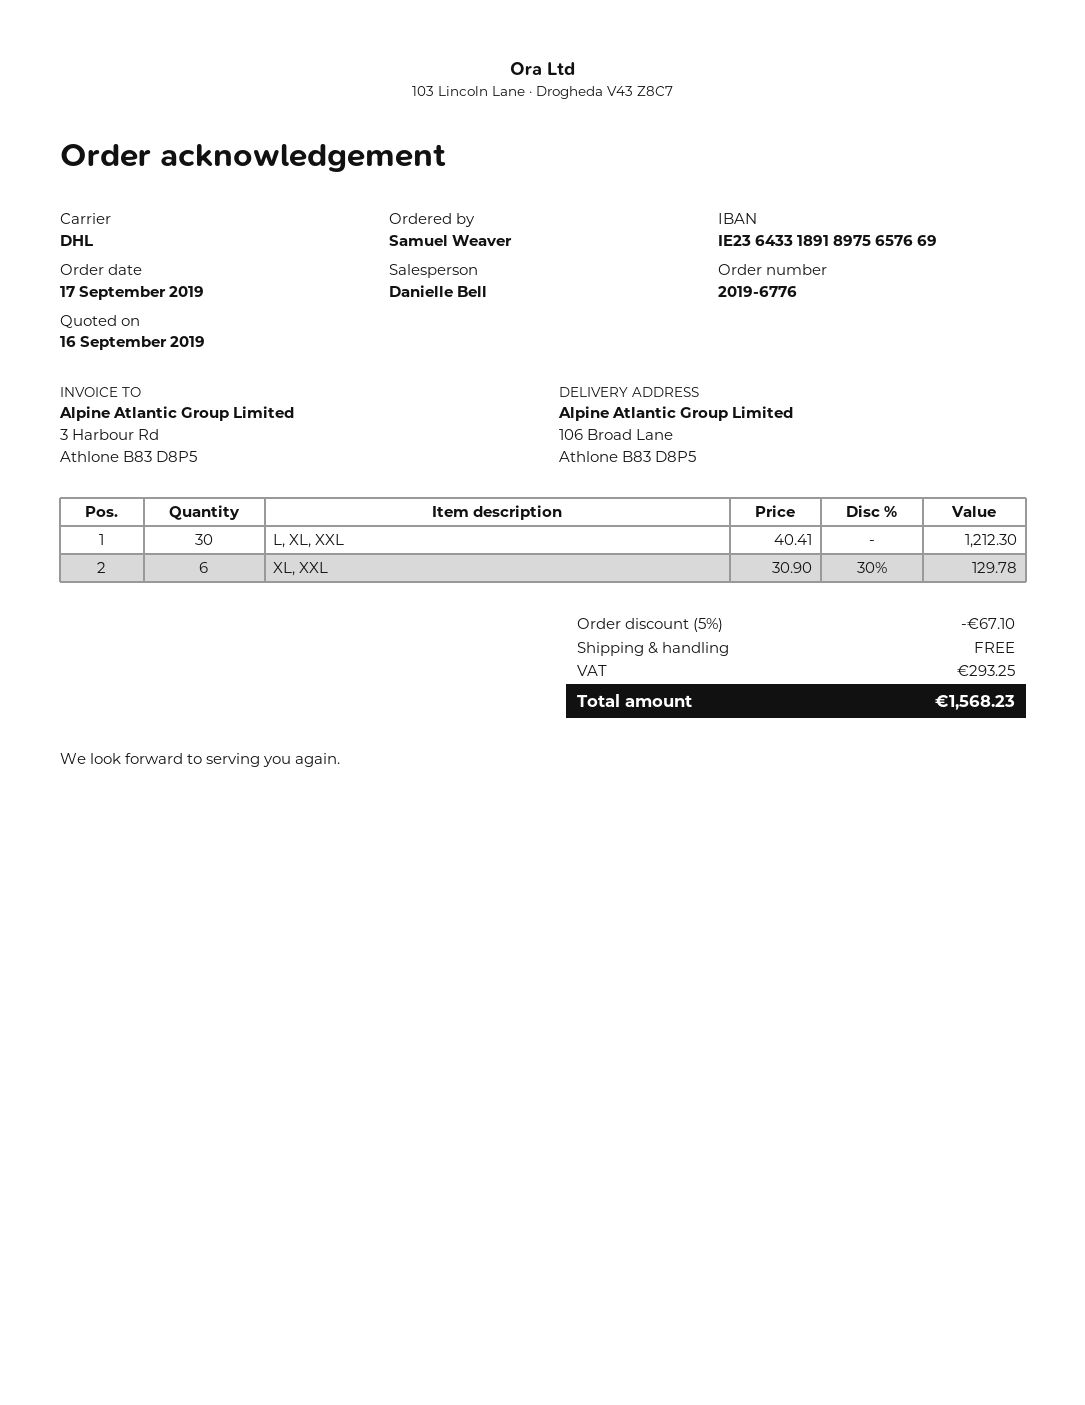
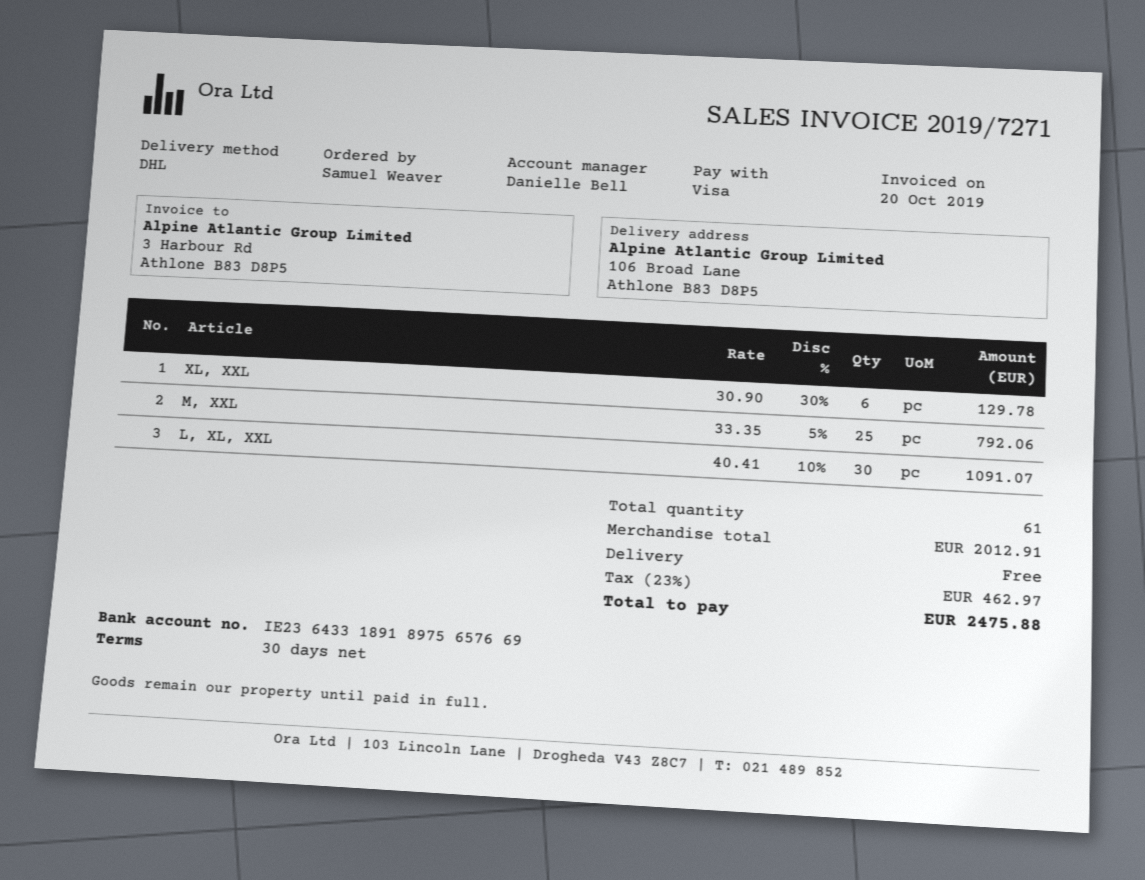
L, XL, XXL: 30 x 40.41 = 1212.30 -> 30 x 40.41 - 10% = 1091.07
M, XXL: none -> 25 x 33.35 - 5% = 792.06
discount: 5% = 67.10 -> none
tax: 293.25 -> 462.97
total: 1568.23 -> 2475.88

